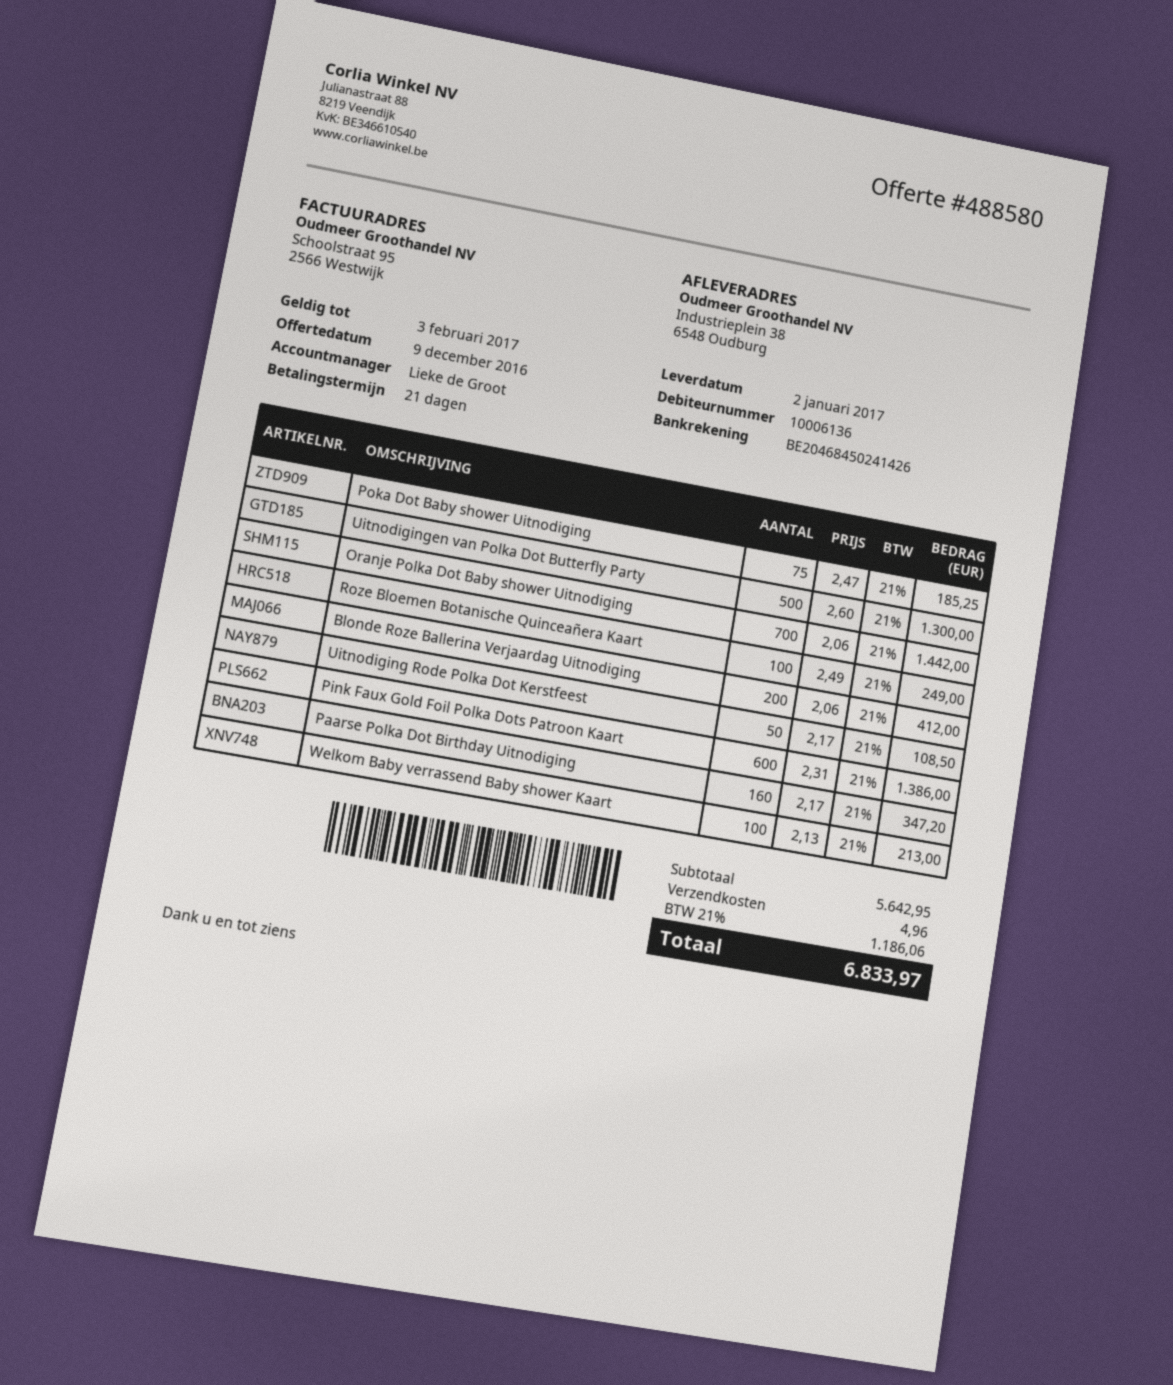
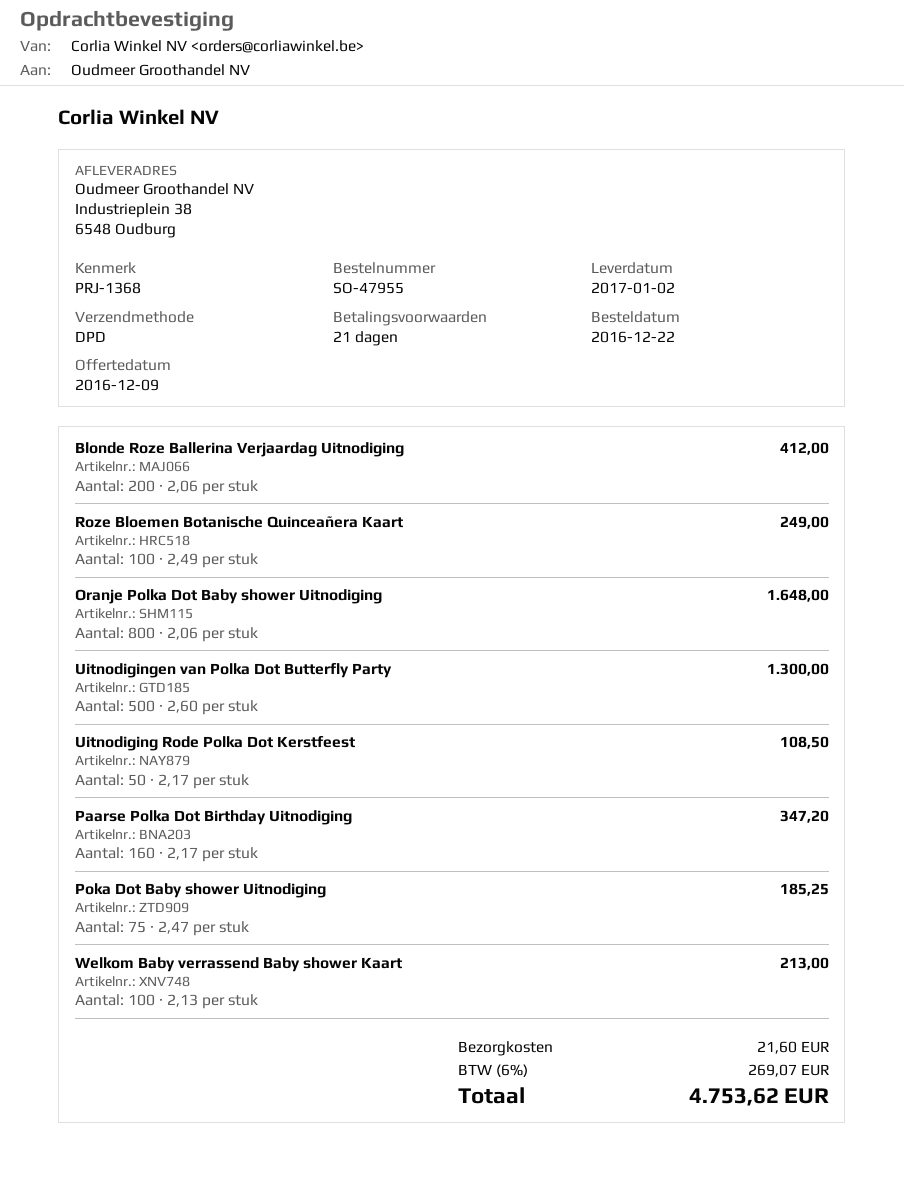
Oranje Polka Dot Baby shower Uitnodiging: 700 x 2.06 = 1442.00 -> 800 x 2.06 = 1648.00
Pink Faux Gold Foil Polka Dots Patroon Kaart: 600 x 2.31 = 1386.00 -> none
shipping: 4.96 -> 21.60
tax: 21% = 1186.06 -> 6% = 269.07
total: 6833.97 -> 4753.62

